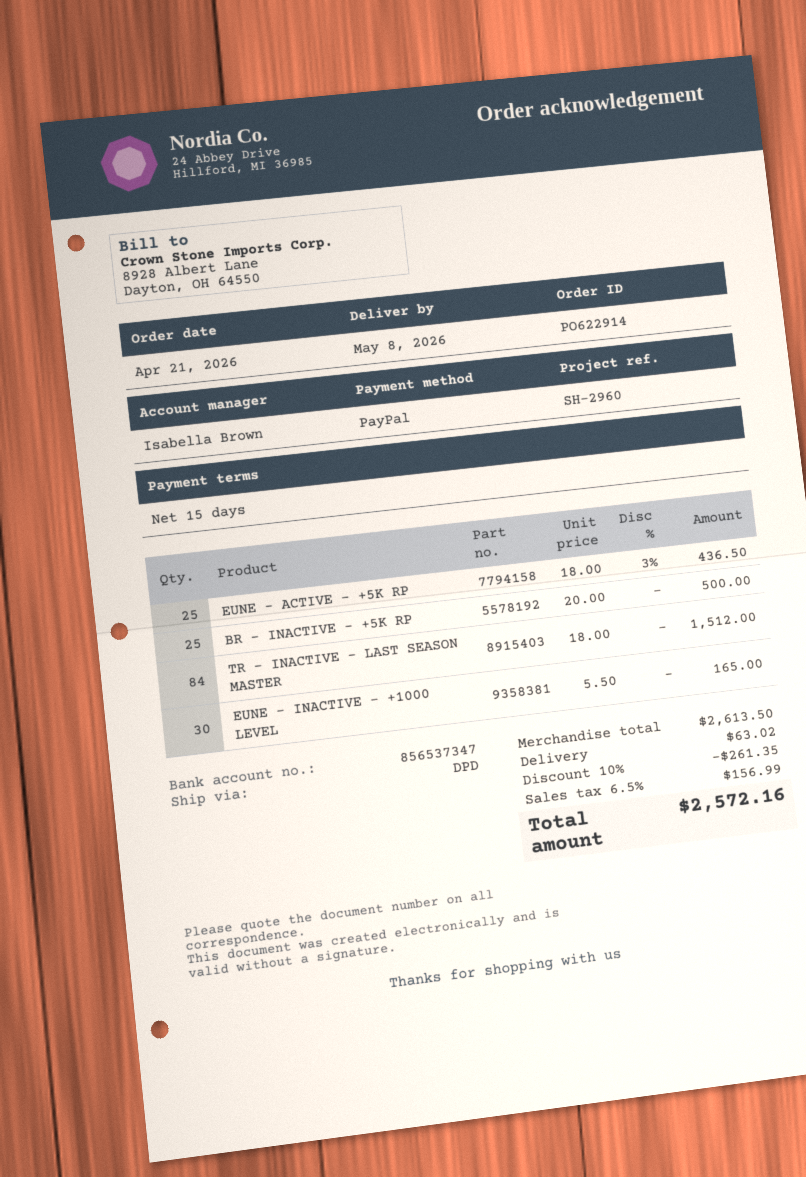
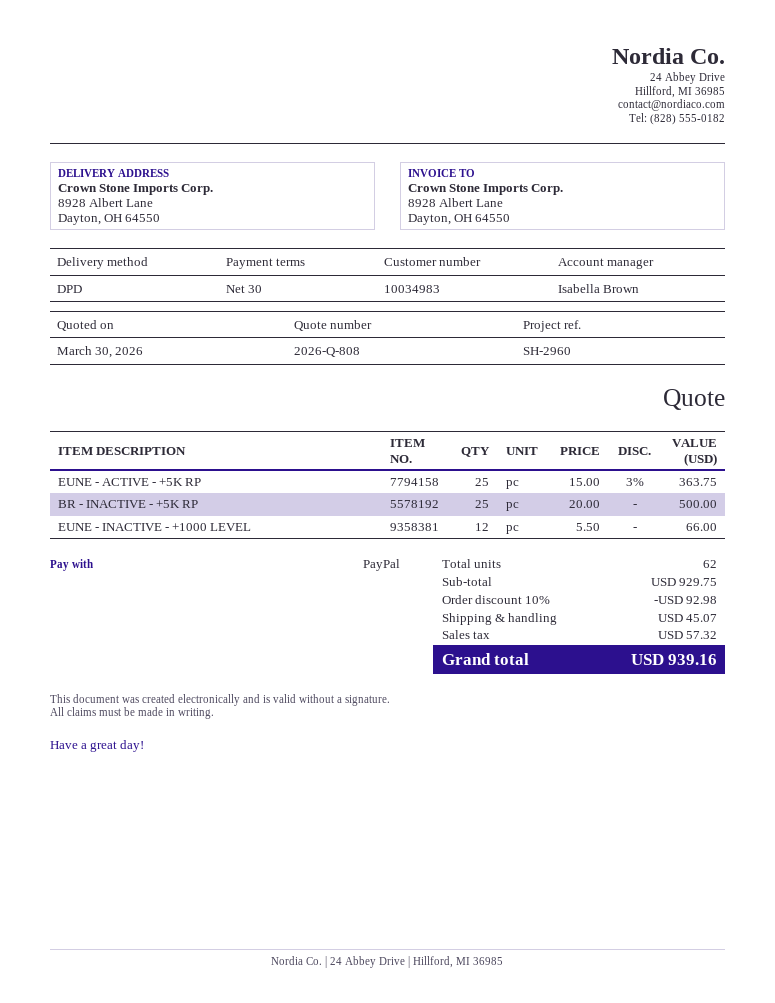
payment terms: 15 days -> 30 days
EUNE - ACTIVE - +5K RP: 25 x 18.00 - 3% = 436.50 -> 25 x 15.00 - 3% = 363.75
TR - INACTIVE - LAST SEASON MASTER: 84 x 18.00 = 1512.00 -> none
EUNE - INACTIVE - +1000 LEVEL: 30 x 5.50 = 165.00 -> 12 x 5.50 = 66.00
subtotal: 2613.50 -> 929.75
discount: 10% = 261.35 -> 10% = 92.98
shipping: 63.02 -> 45.07
tax: 156.99 -> 57.32
total: 2572.16 -> 939.16

